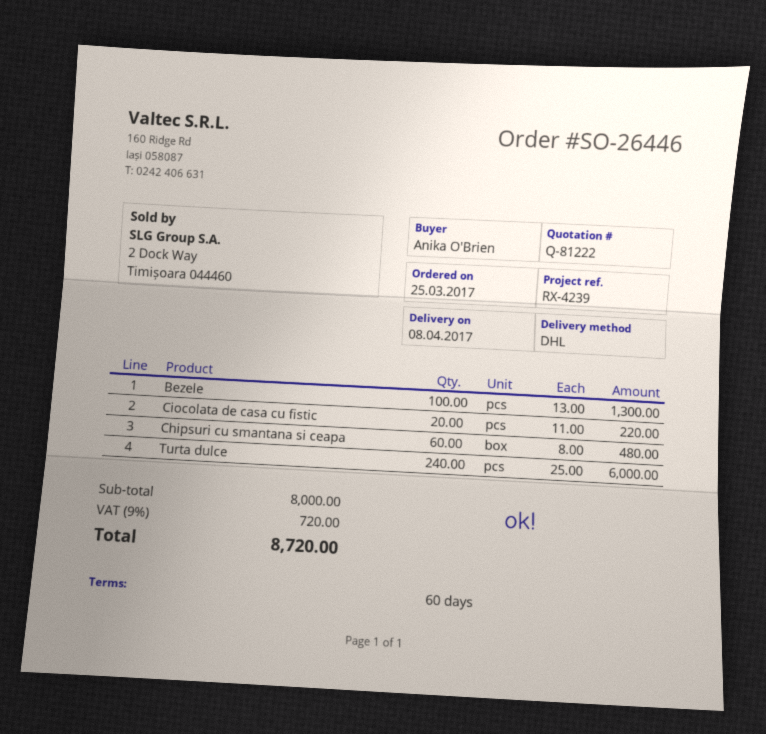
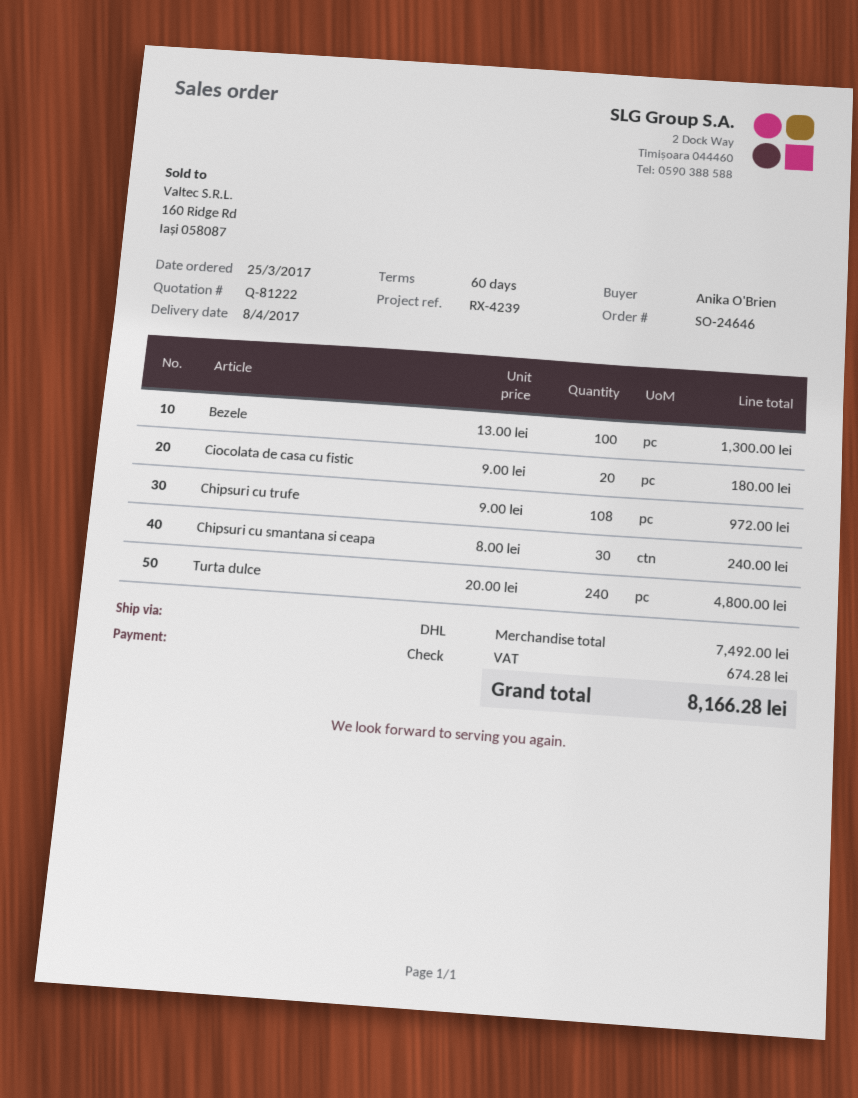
order number: SO-26446 -> SO-24646
Ciocolata de casa cu fistic: 20 x 11.00 = 220.00 -> 20 x 9.00 = 180.00
Chipsuri cu smantana si ceapa: 60 x 8.00 = 480.00 -> 30 x 8.00 = 240.00
Turta dulce: 240 x 25.00 = 6000.00 -> 240 x 20.00 = 4800.00
Chipsuri cu trufe: none -> 108 x 9.00 = 972.00
subtotal: 8000.00 -> 7492.00
tax: 720.00 -> 674.28
total: 8720.00 -> 8166.28

